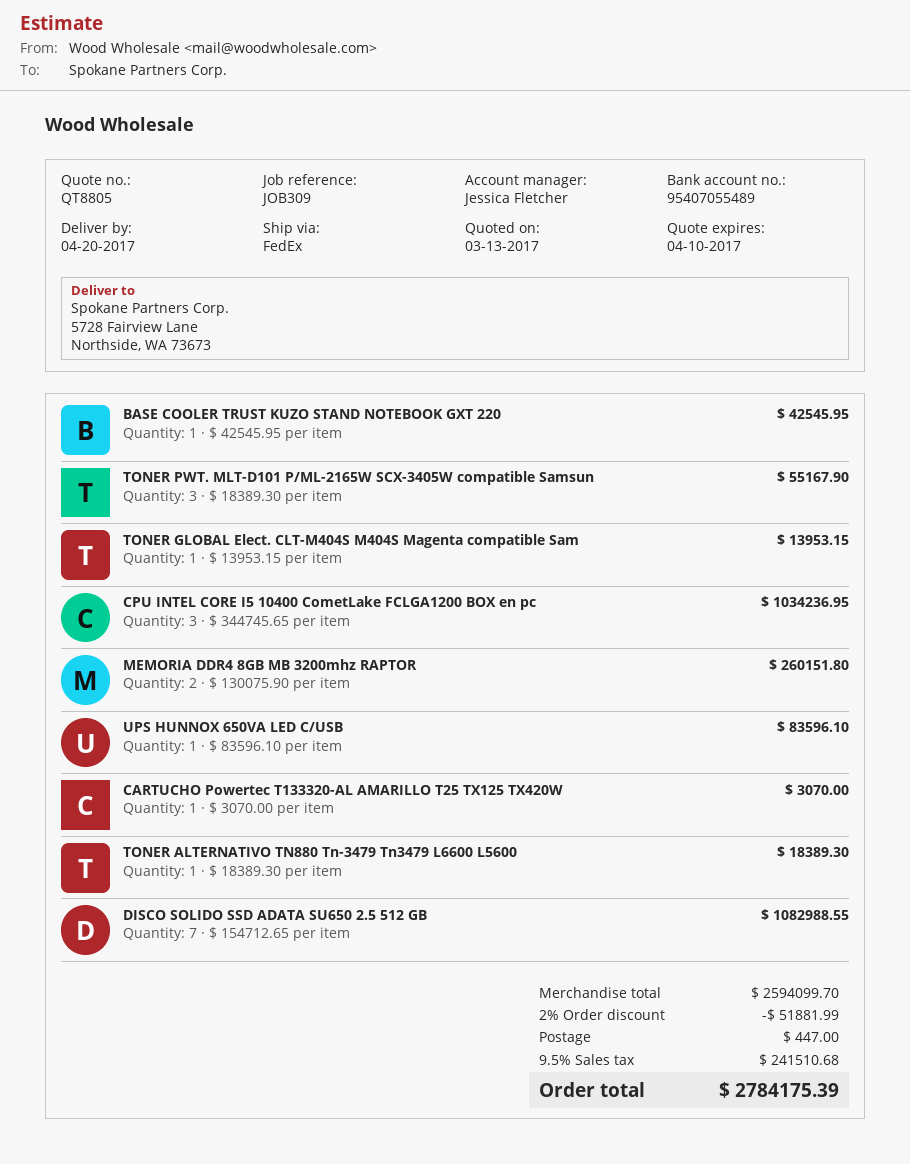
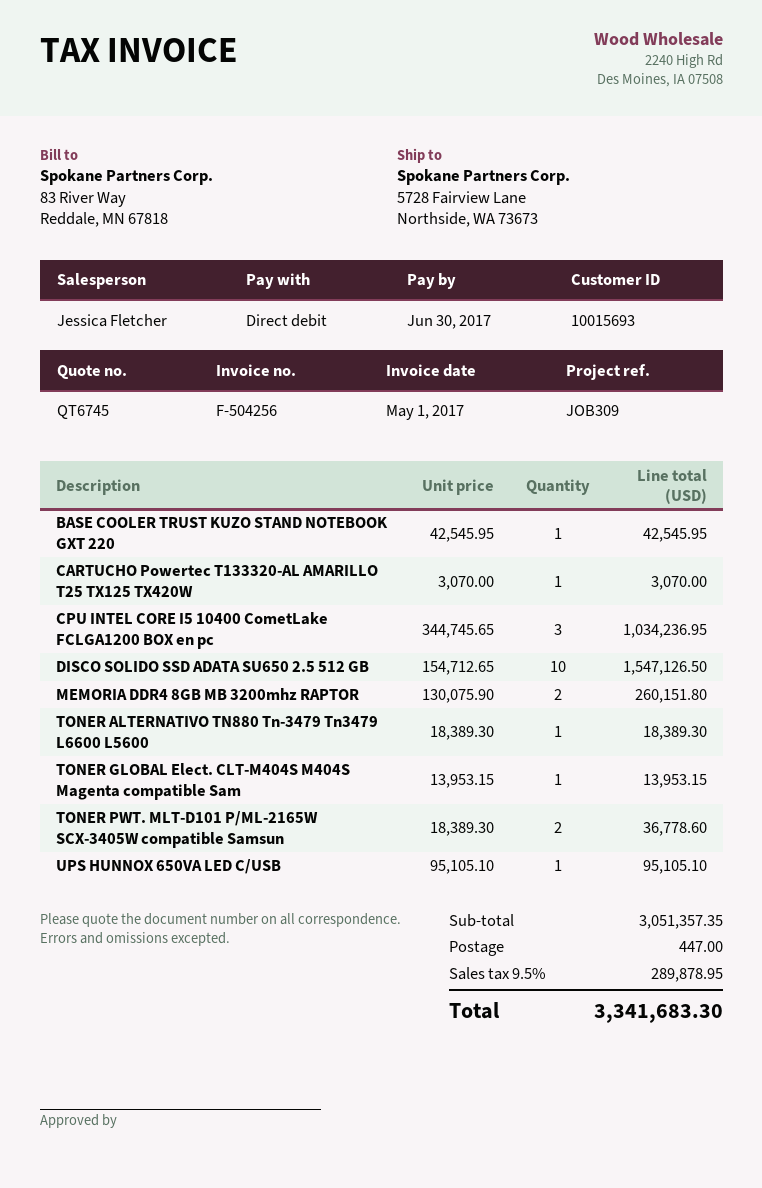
quote number: QT8805 -> QT6745
TONER PWT. MLT-D101 P/ML-2165W SCX-3405W compatible Samsun: 3 x 18389.30 = 55167.90 -> 2 x 18389.30 = 36778.60
UPS HUNNOX 650VA LED C/USB: 1 x 83596.10 = 83596.10 -> 1 x 95105.10 = 95105.10
DISCO SOLIDO SSD ADATA SU650 2.5 512 GB: 7 x 154712.65 = 1082988.55 -> 10 x 154712.65 = 1547126.50
subtotal: 2594099.70 -> 3051357.35
discount: 2% = 51881.99 -> none
tax: 9.5% = 241510.68 -> 9.5% = 289878.95
total: 2784175.39 -> 3341683.30

